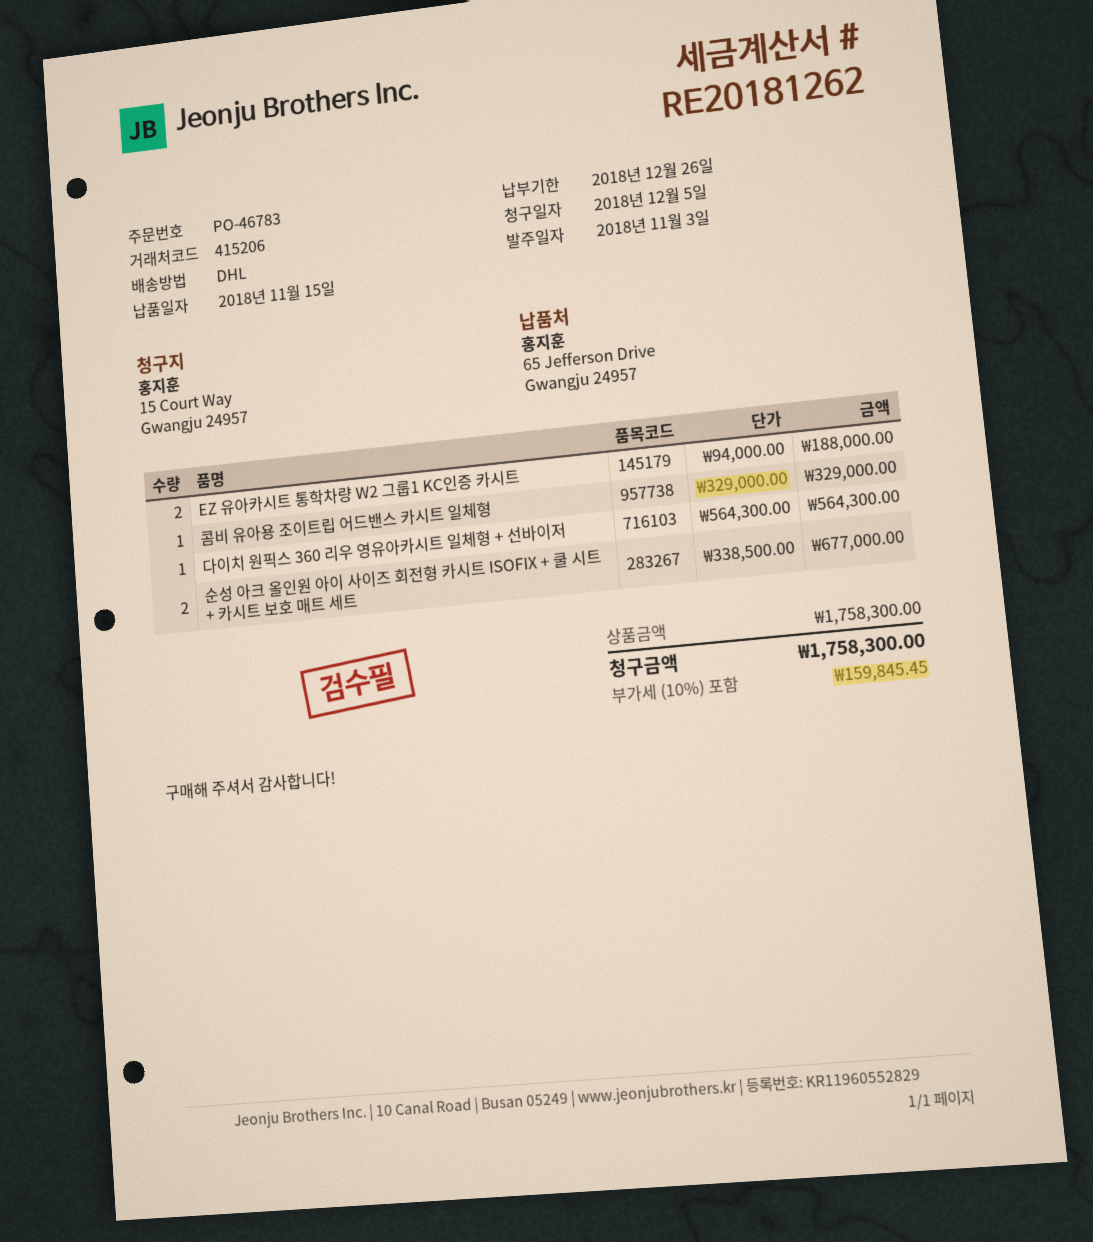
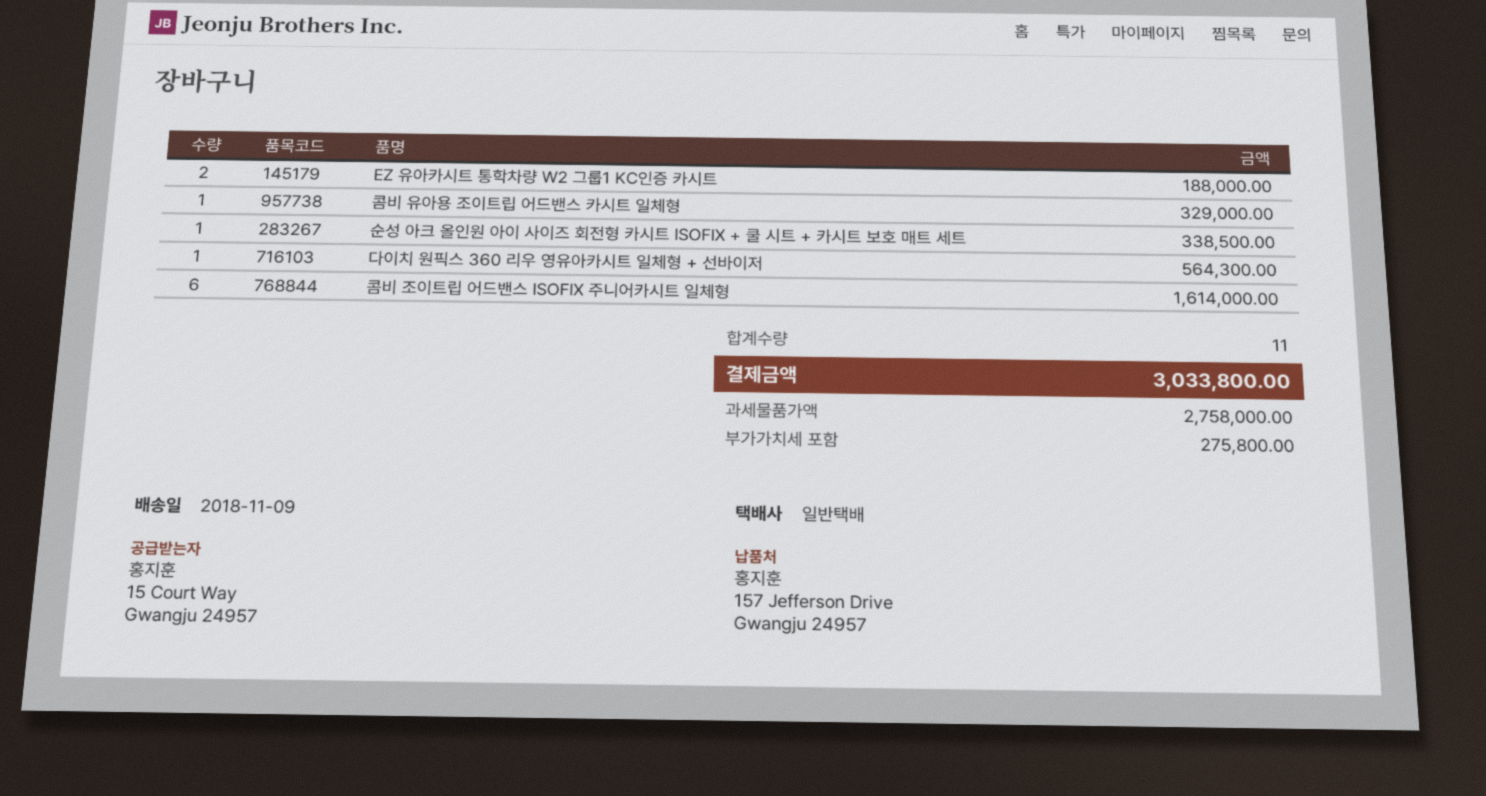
delivery date: 2018-11-15 -> 2018-11-09
shipping method: DHL -> standard
ship to: 65 Jefferson Drive, Gwangju 24957 -> 157 Jefferson Drive, Gwangju 24957
순성 아크 올인원 아이 사이즈 회전형 카시트 ISOFIX + 쿨 시트 + 카시트 보호 매트 세트: 2 for 677000.00 -> 1 for 338500.00
콤비 조이트립 어드밴스 ISOFIX 주니어카시트 일체형: none -> 6 for 1614000.00
tax: 159845.45 -> 275800.00
total: 1758300.00 -> 3033800.00

